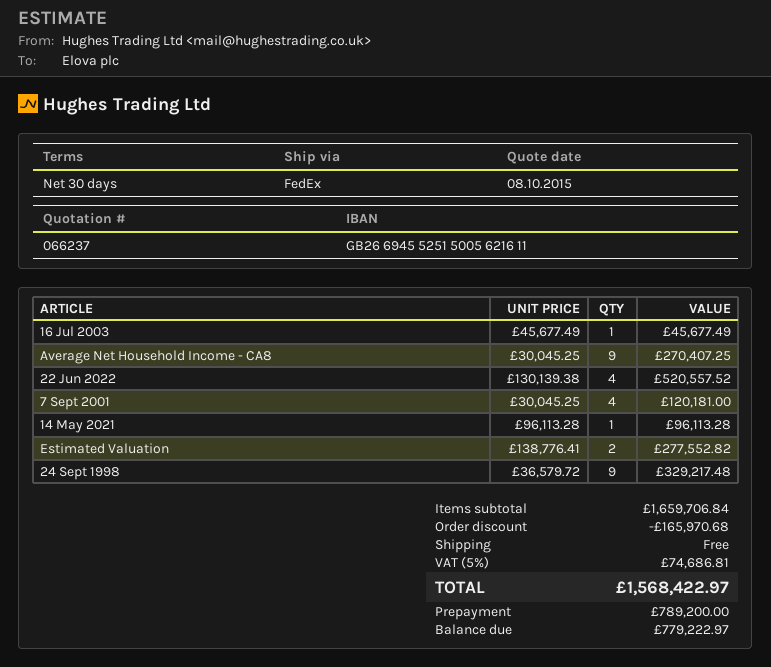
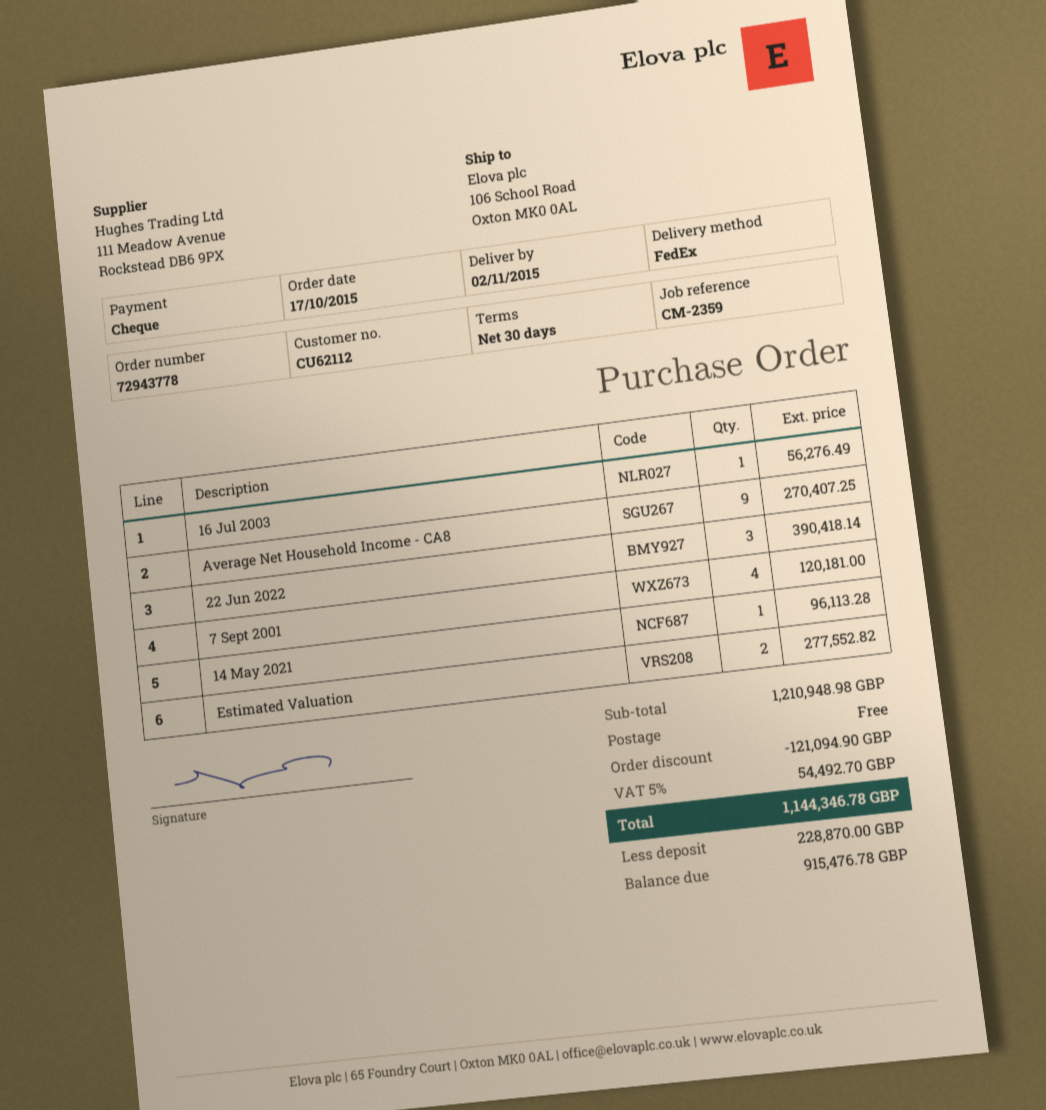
16 Jul 2003: 1 for 45677.49 -> 1 for 56276.49
22 Jun 2022: 4 for 520557.52 -> 3 for 390418.14
24 Sept 1998: 9 for 329217.48 -> none
subtotal: 1659706.84 -> 1210948.98
discount: 165970.68 -> 121094.90
tax: 5% = 74686.81 -> 5% = 54492.70
total: 1568422.97 -> 1144346.78
deposit: 789200.00 -> 228870.00
balance: 779222.97 -> 915476.78

